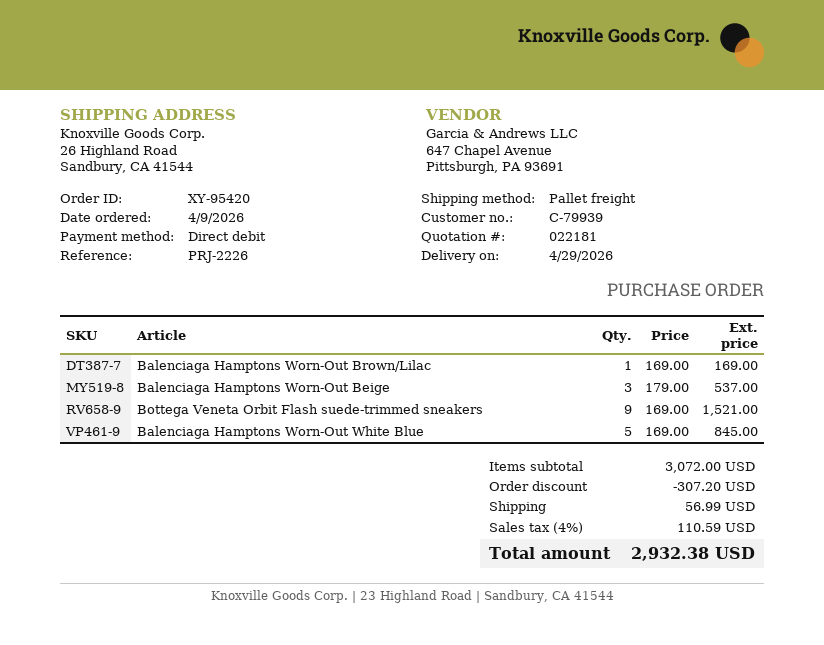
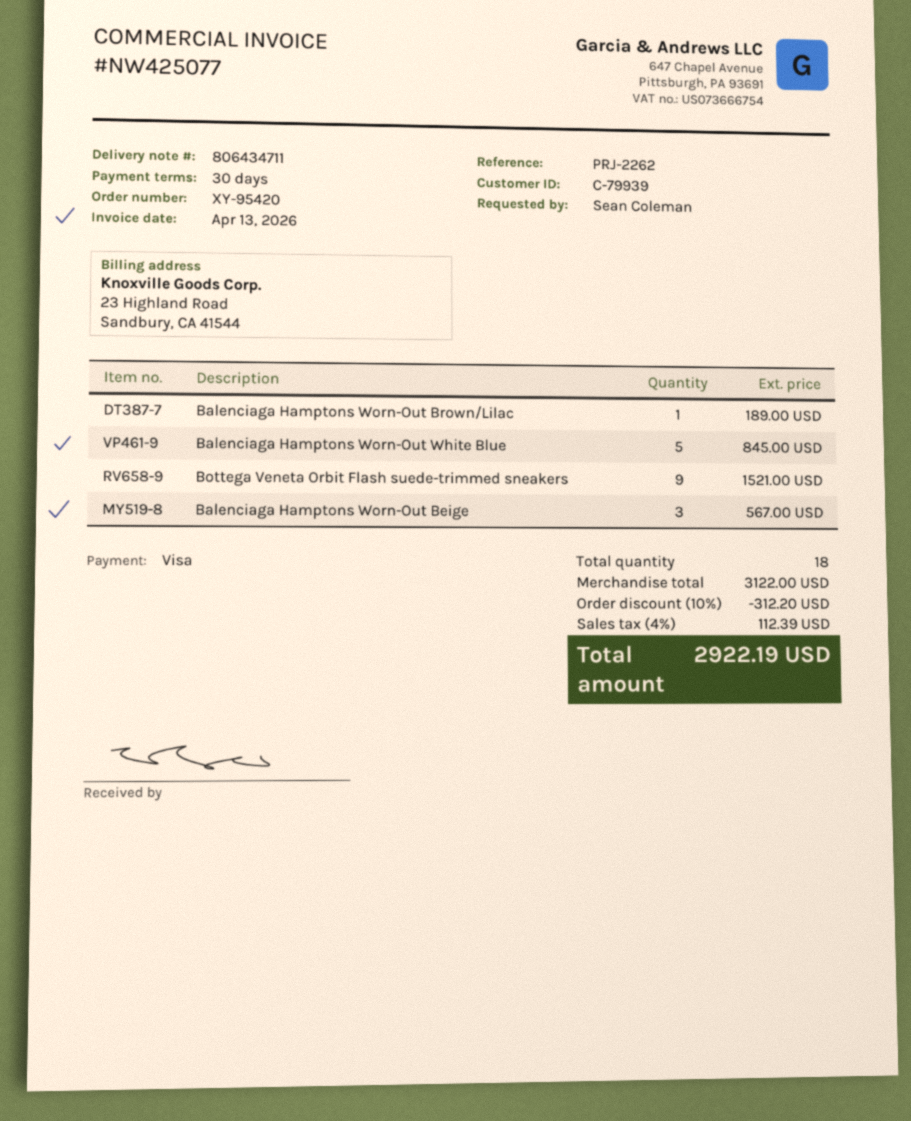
reference: PRJ-2226 -> PRJ-2262
payment method: direct debit -> Visa
Balenciaga Hamptons Worn-Out Brown/Lilac: 1 for 169.00 -> 1 for 189.00
Balenciaga Hamptons Worn-Out Beige: 3 for 537.00 -> 3 for 567.00
subtotal: 3072.00 -> 3122.00
discount: 307.20 -> 312.20
shipping: 56.99 -> none
tax: 4% = 110.59 -> 4% = 112.39
total: 2932.38 -> 2922.19

